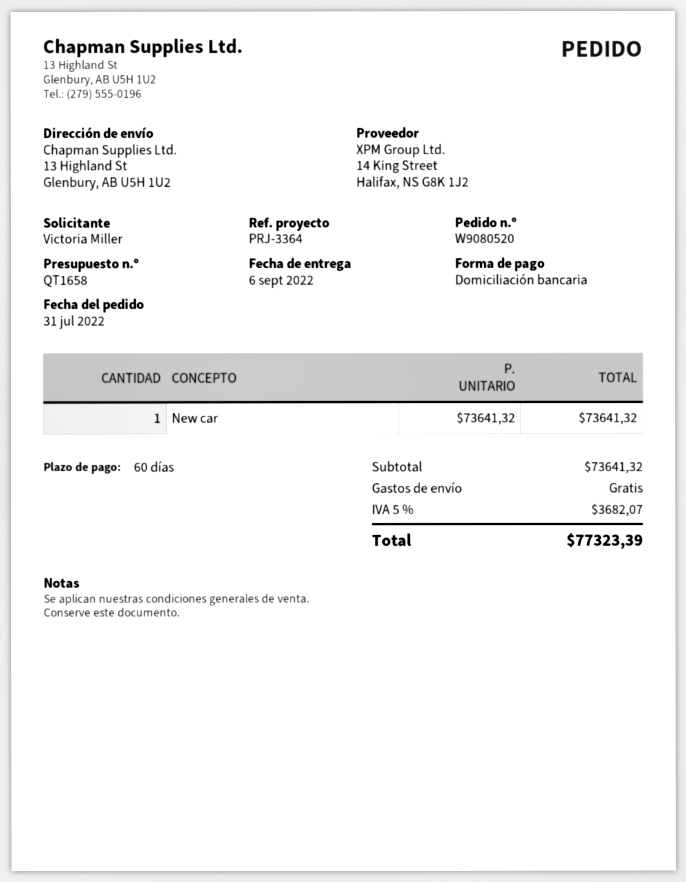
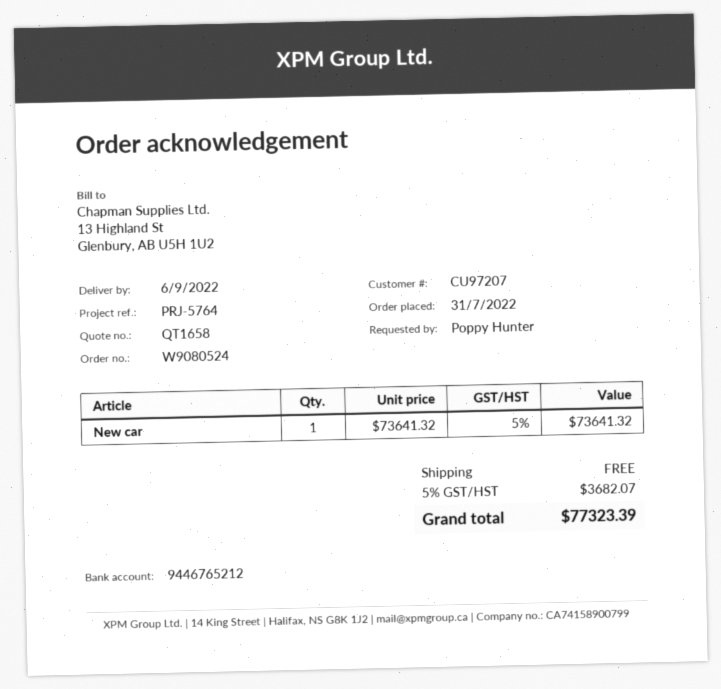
order number: W9080520 -> W9080524
reference: PRJ-3364 -> PRJ-5764
ordered by: Victoria Miller -> Poppy Hunter

